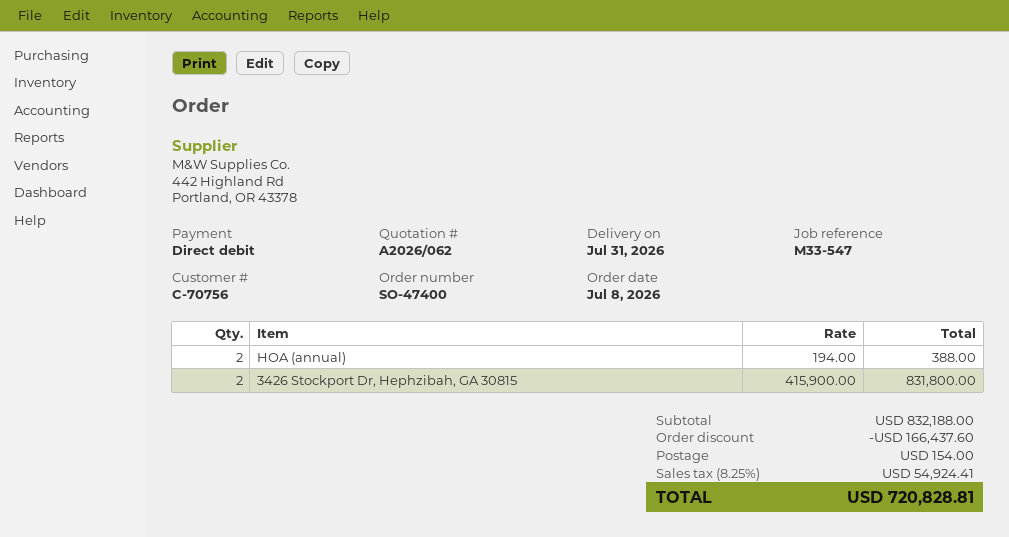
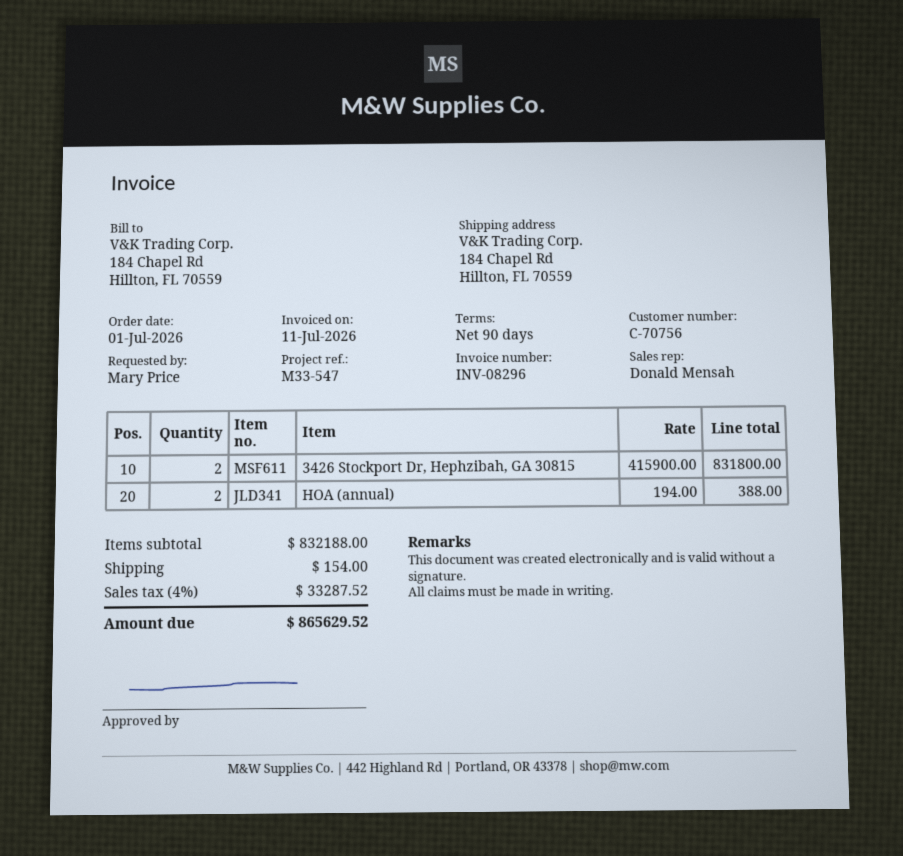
order date: 2026-07-08 -> 2026-07-01
discount: 166437.60 -> none
tax: 8.25% = 54924.41 -> 4% = 33287.52
total: 720828.81 -> 865629.52

